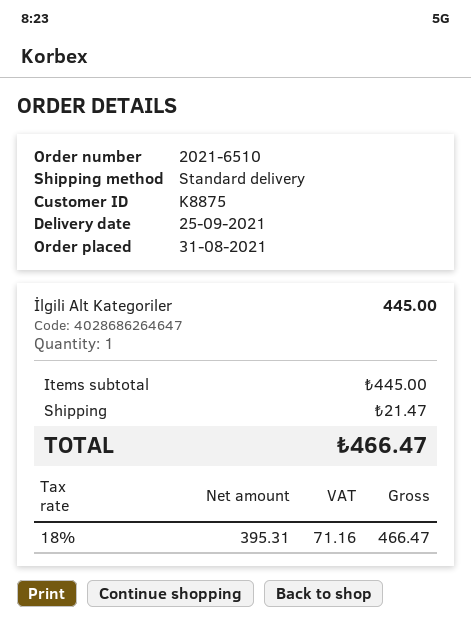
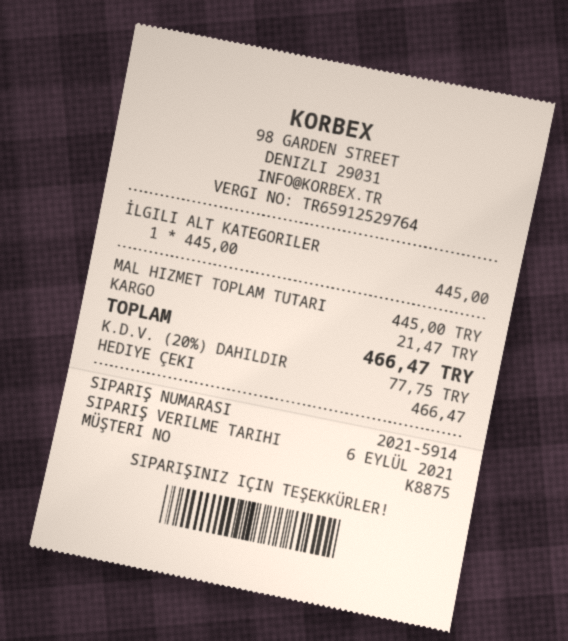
order number: 2021-6510 -> 2021-5914
order date: 2021-08-31 -> 2021-09-06
tax: 18% = 71.16 -> 20% = 77.75

